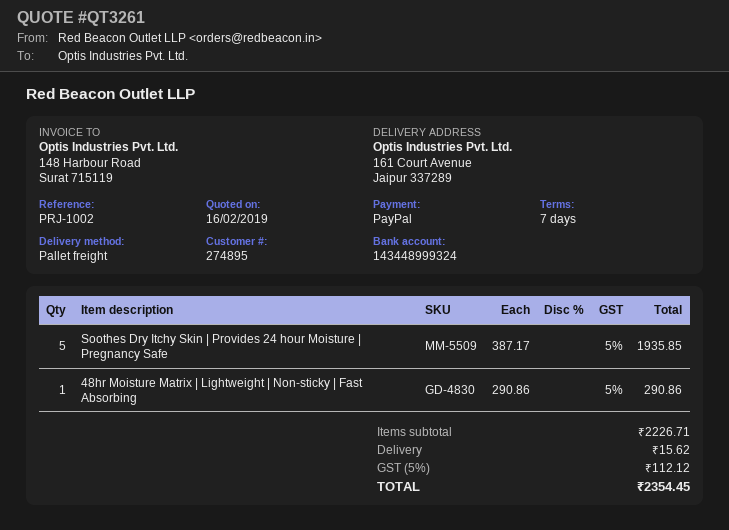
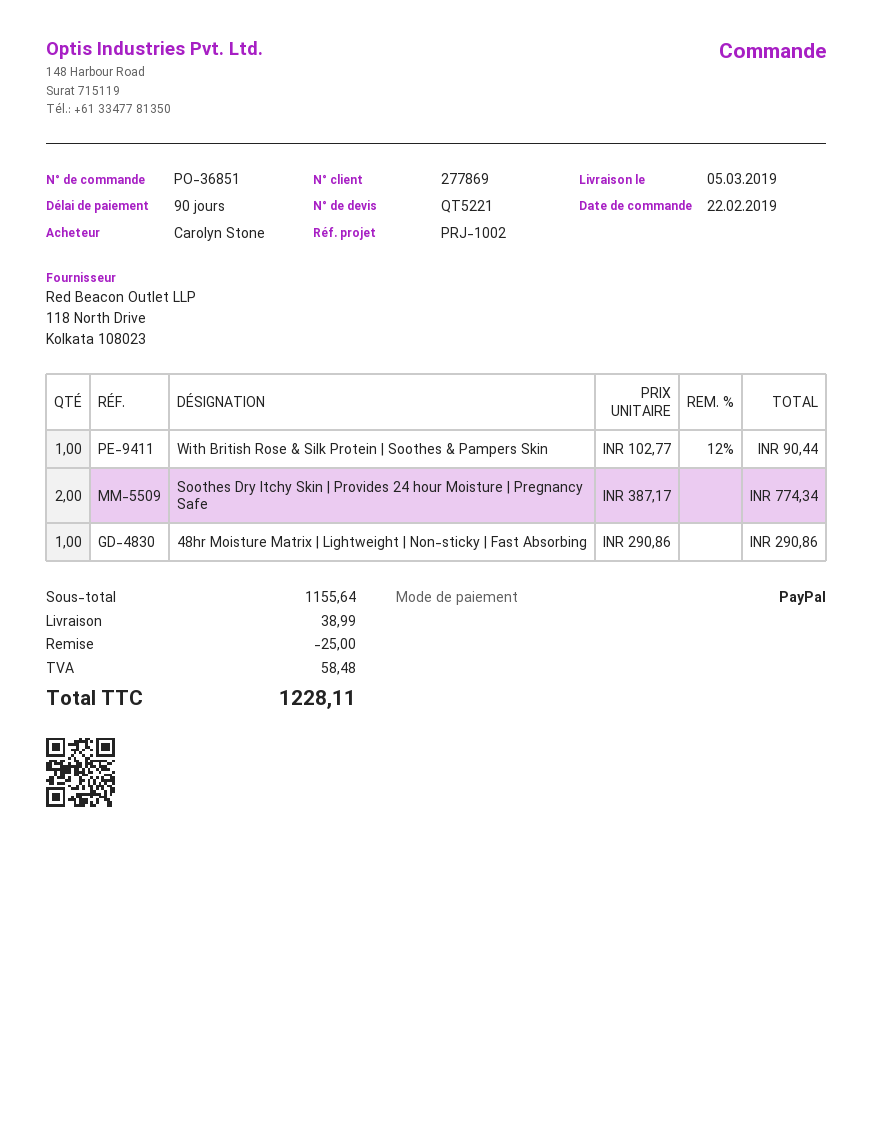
quote number: QT3261 -> QT5221
payment terms: 7 days -> 90 days
customer number: 274895 -> 277869
Soothes Dry Itchy Skin | Provides 24 hour Moisture | Pregnancy Safe: 5 x 387.17 = 1935.85 -> 2 x 387.17 = 774.34
With British Rose & Silk Protein | Soothes & Pampers Skin: none -> 1 x 102.77 - 12% = 90.44
subtotal: 2226.71 -> 1155.64
discount: none -> 25.00
shipping: 15.62 -> 38.99
tax: 112.12 -> 58.48
total: 2354.45 -> 1228.11

